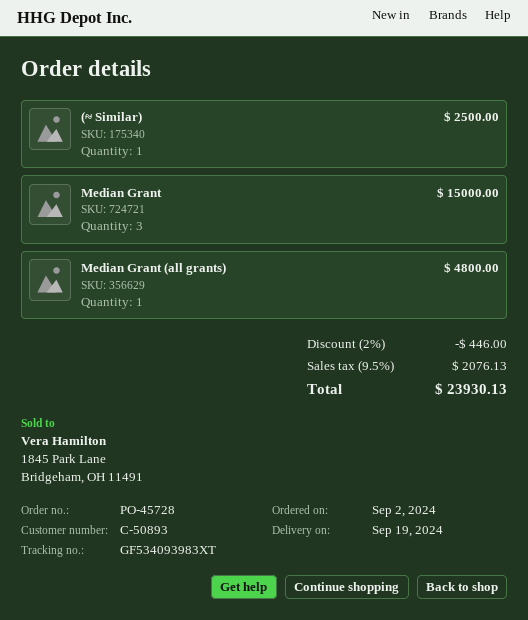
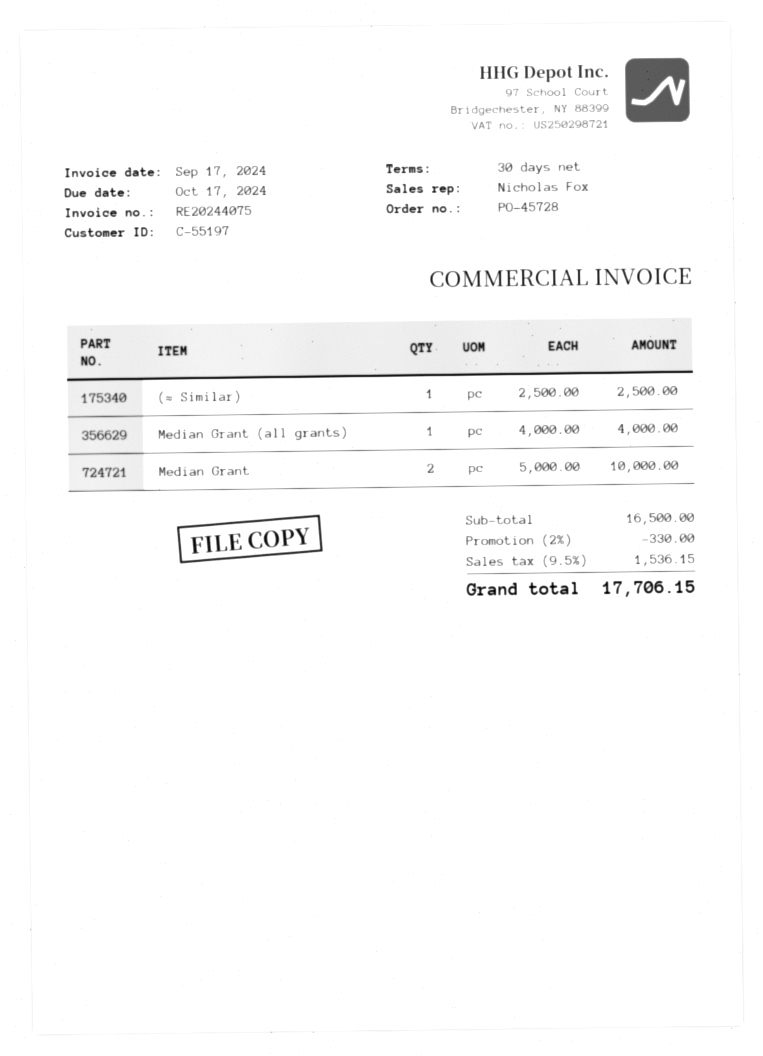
customer number: C-50893 -> C-55197
Median Grant: 3 for 15000.00 -> 2 for 10000.00
Median Grant (all grants): 1 for 4800.00 -> 1 for 4000.00
discount: 2% = 446.00 -> 2% = 330.00
tax: 9.5% = 2076.13 -> 9.5% = 1536.15
total: 23930.13 -> 17706.15

